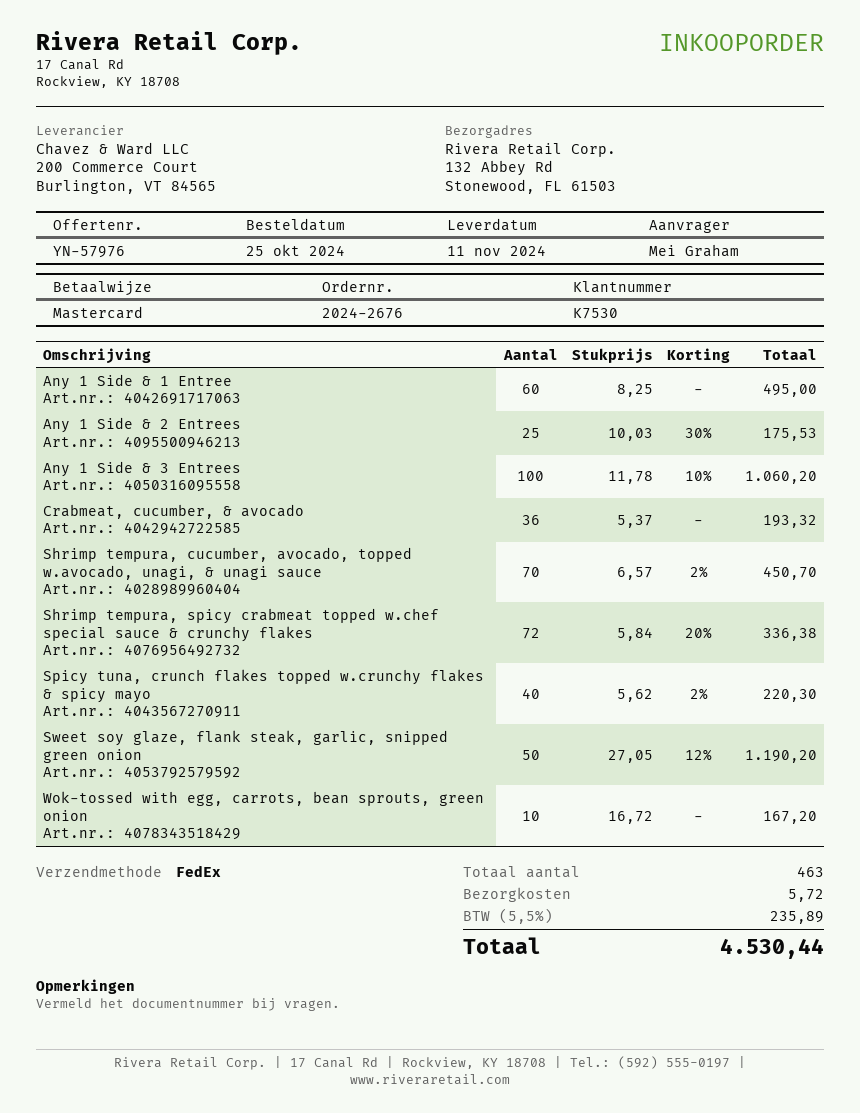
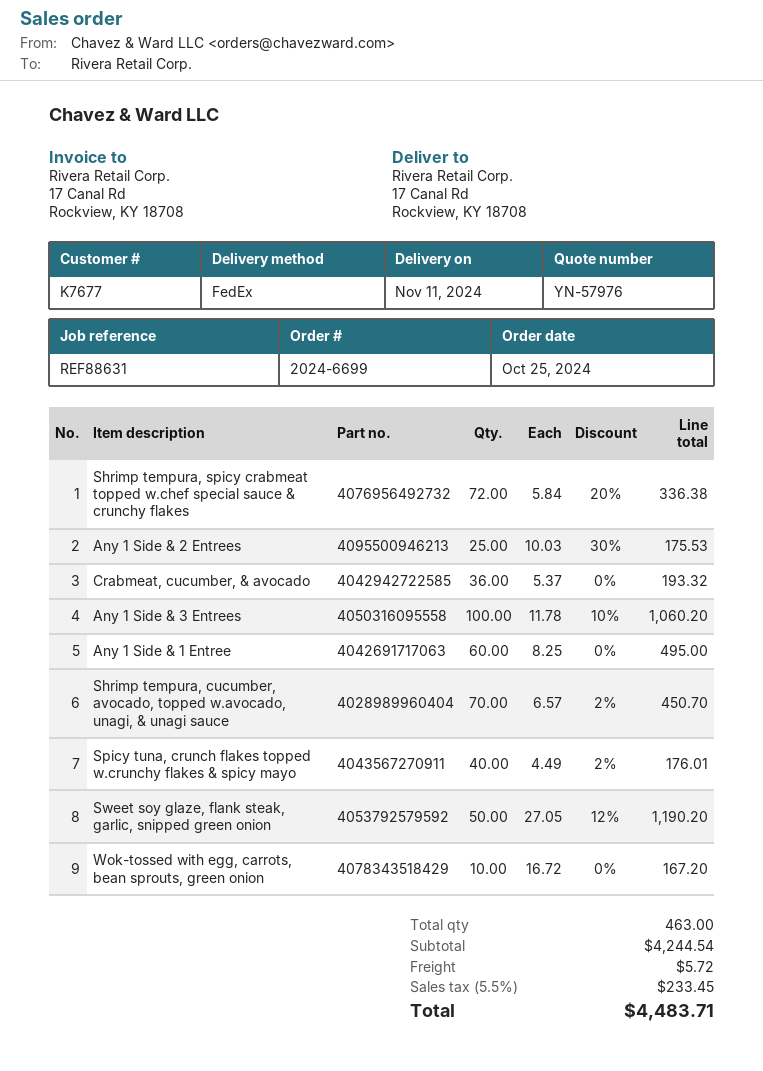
order number: 2024-2676 -> 2024-6699
customer number: K7530 -> K7677
ship to: 132 Abbey Rd, Stonewood, FL 61503 -> 17 Canal Rd, Rockview, KY 18708
Spicy tuna, crunch flakes topped w.crunchy flakes & spicy mayo: 40 x 5.62 - 2% = 220.30 -> 40 x 4.49 - 2% = 176.01
tax: 5.5% = 235.89 -> 5.5% = 233.45
total: 4530.44 -> 4483.71

